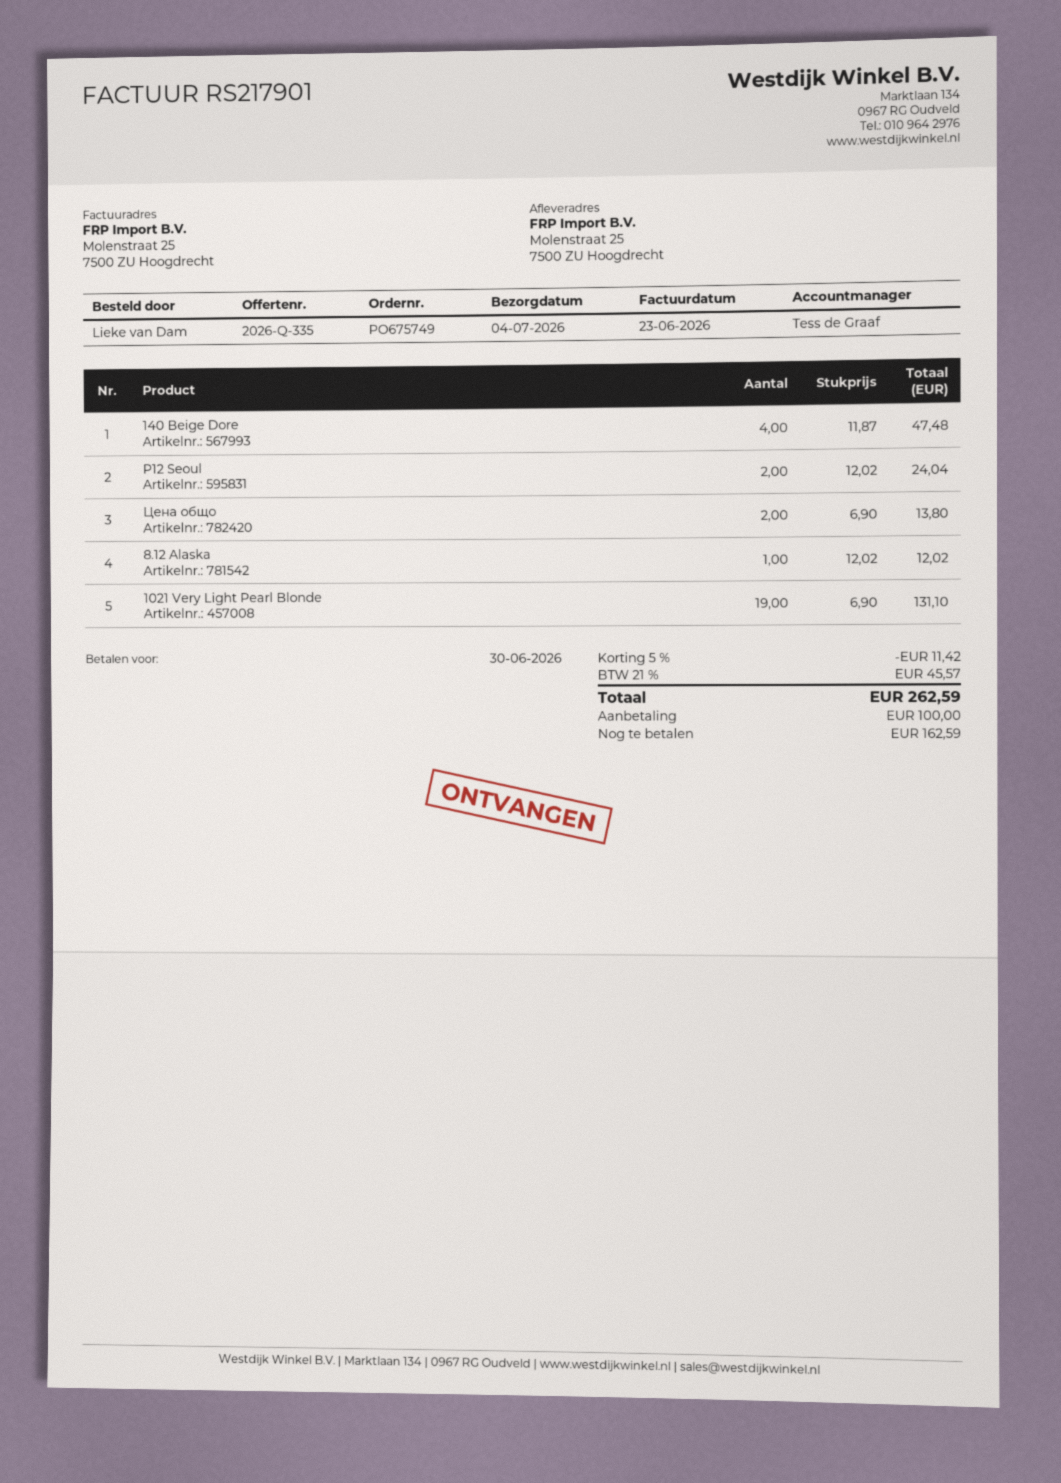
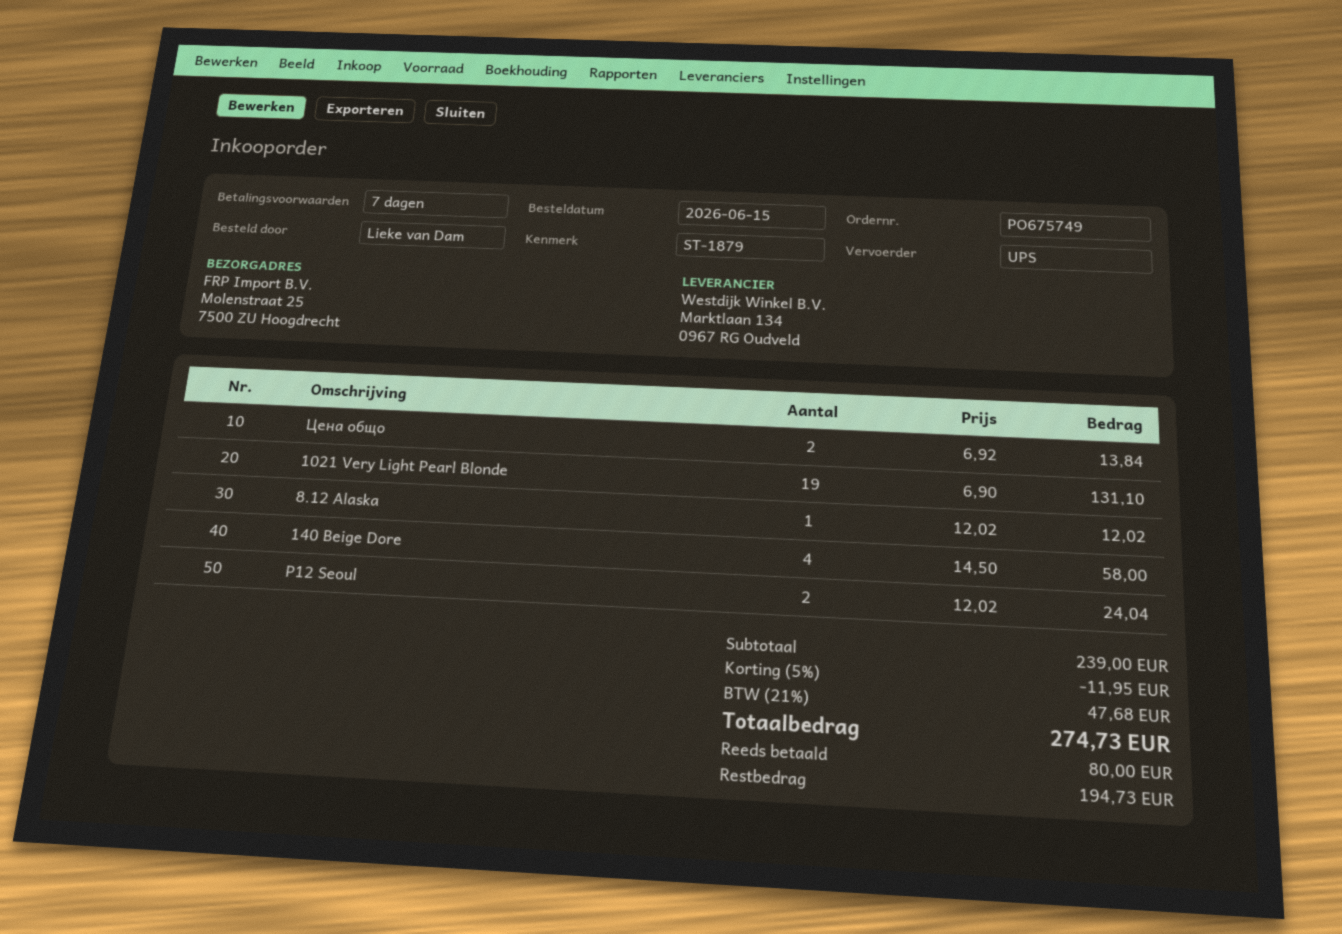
140 Beige Dore: 4 x 11.87 = 47.48 -> 4 x 14.50 = 58.00
Цена общо: 2 x 6.90 = 13.80 -> 2 x 6.92 = 13.84
discount: 5% = 11.42 -> 5% = 11.95
tax: 21% = 45.57 -> 21% = 47.68
total: 262.59 -> 274.73
deposit: 100.00 -> 80.00
balance: 162.59 -> 194.73

